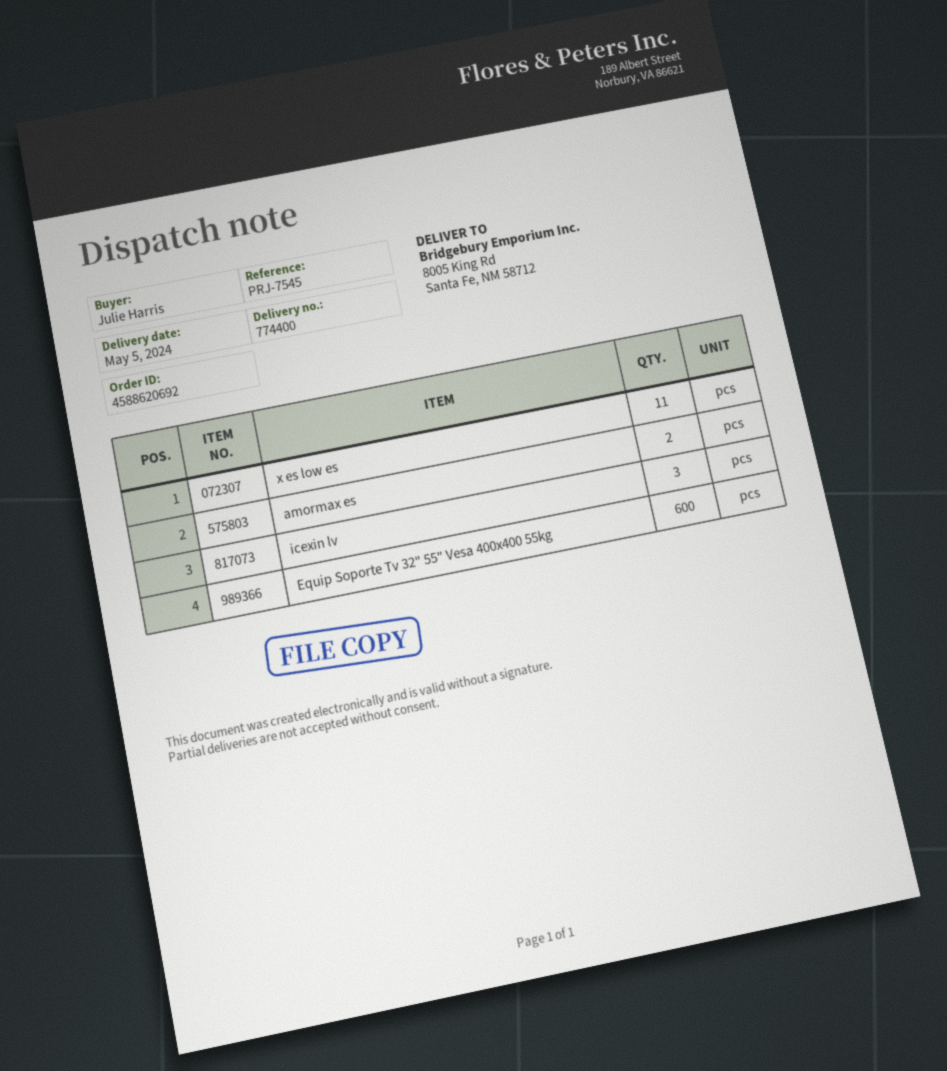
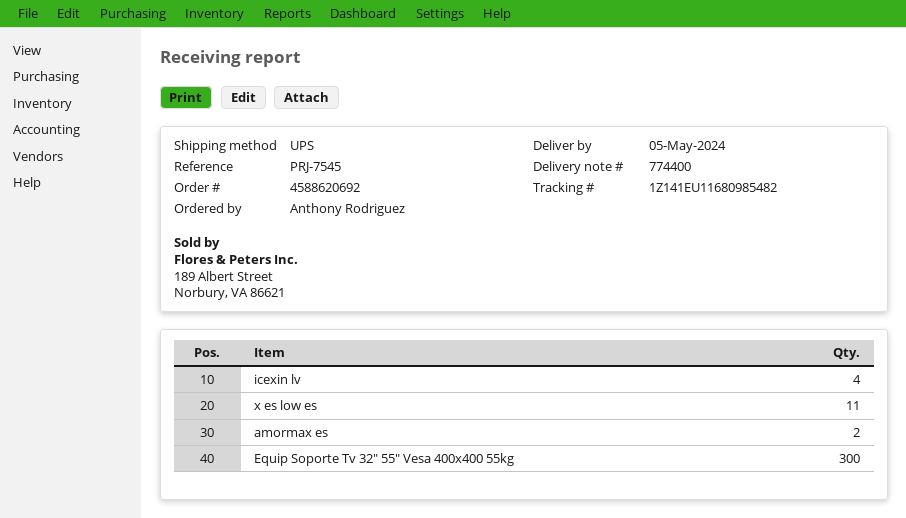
ordered by: Julie Harris -> Anthony Rodriguez
icexin lv: 3 -> 4
Equip Soporte Tv 32" 55" Vesa 400x400 55kg: 600 -> 300

